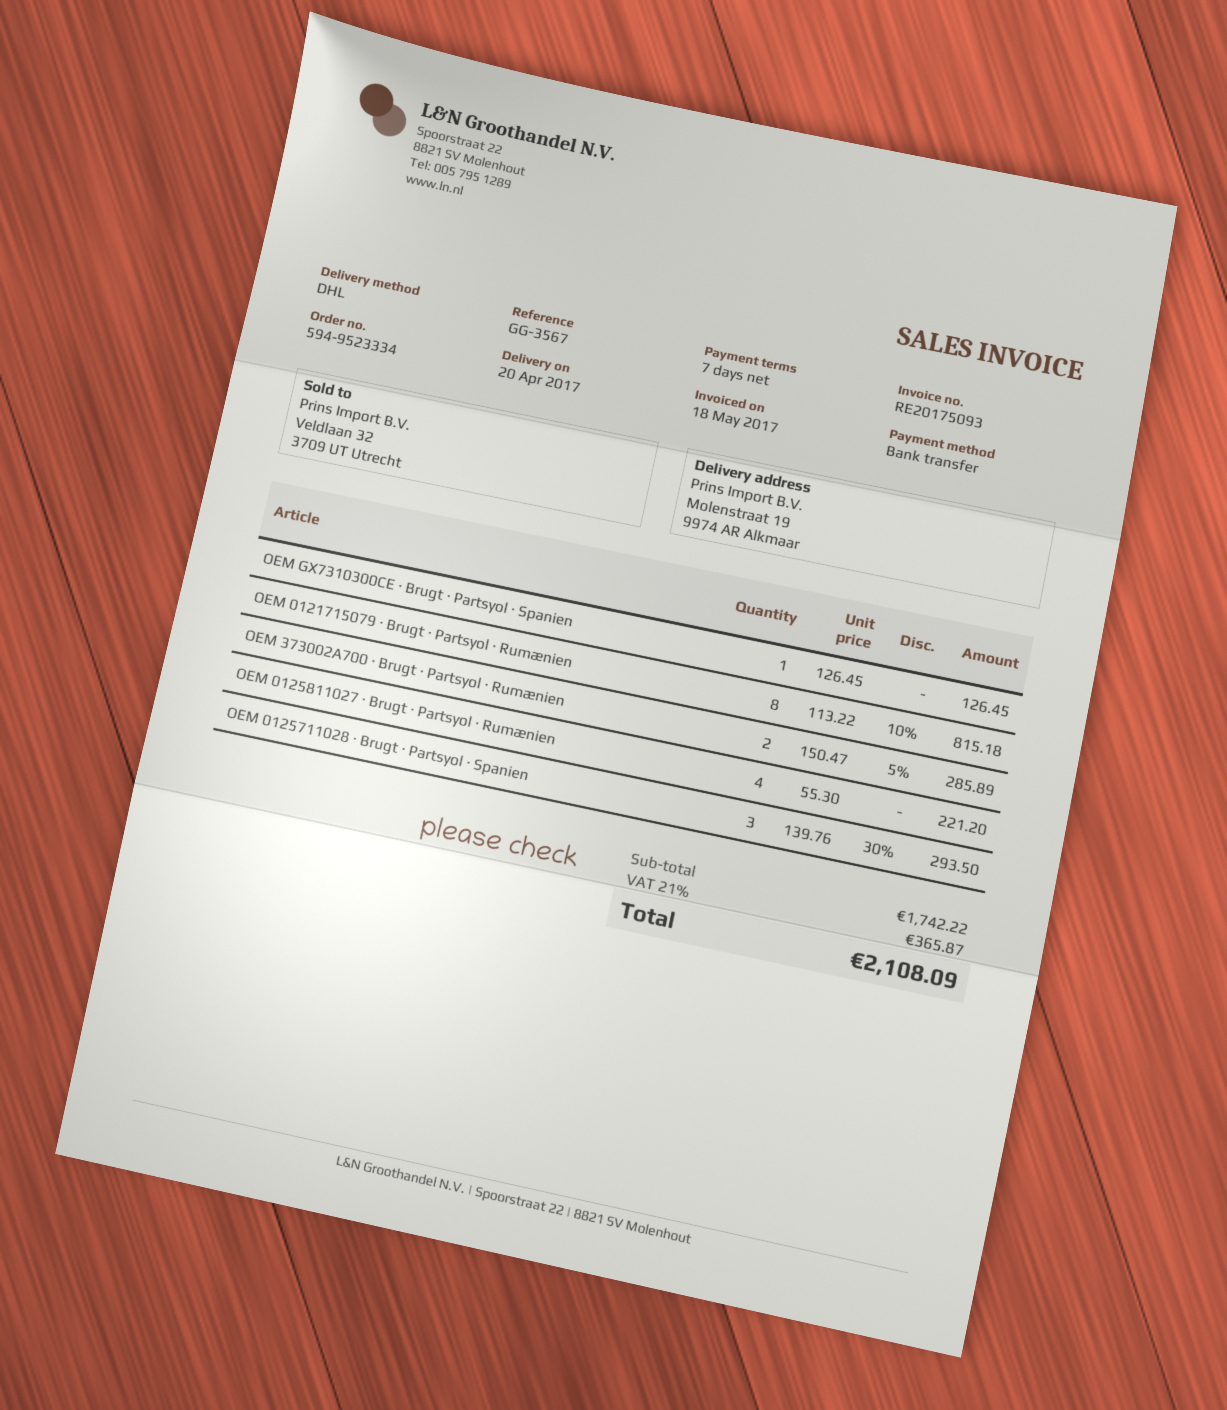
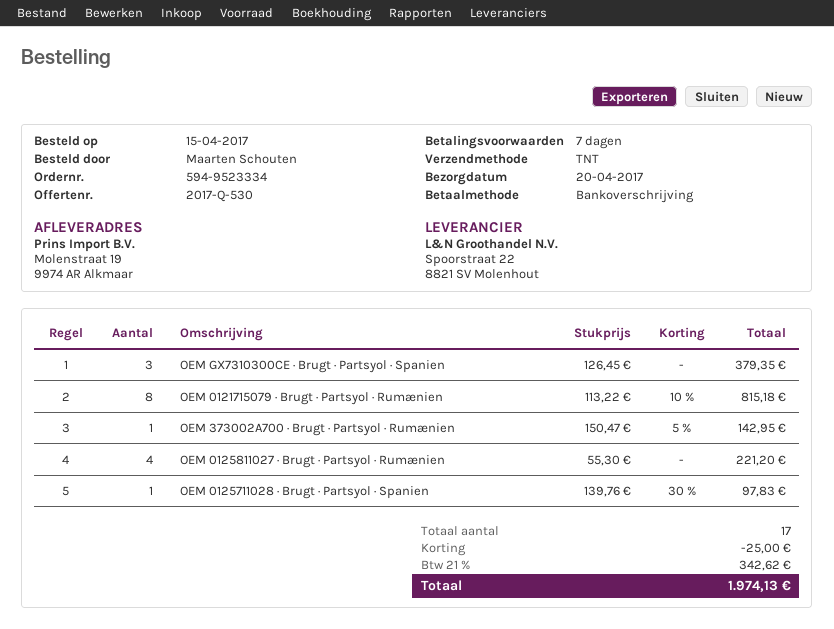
shipping method: DHL -> TNT
OEM GX7310300CE · Brugt · Partsyol · Spanien: 1 x 126.45 = 126.45 -> 3 x 126.45 = 379.35
OEM 373002A700 · Brugt · Partsyol · Rumænien: 2 x 150.47 - 5% = 285.89 -> 1 x 150.47 - 5% = 142.95
OEM 0125711028 · Brugt · Partsyol · Spanien: 3 x 139.76 - 30% = 293.50 -> 1 x 139.76 - 30% = 97.83
discount: none -> 25.00
tax: 21% = 365.87 -> 21% = 342.62
total: 2108.09 -> 1974.13

